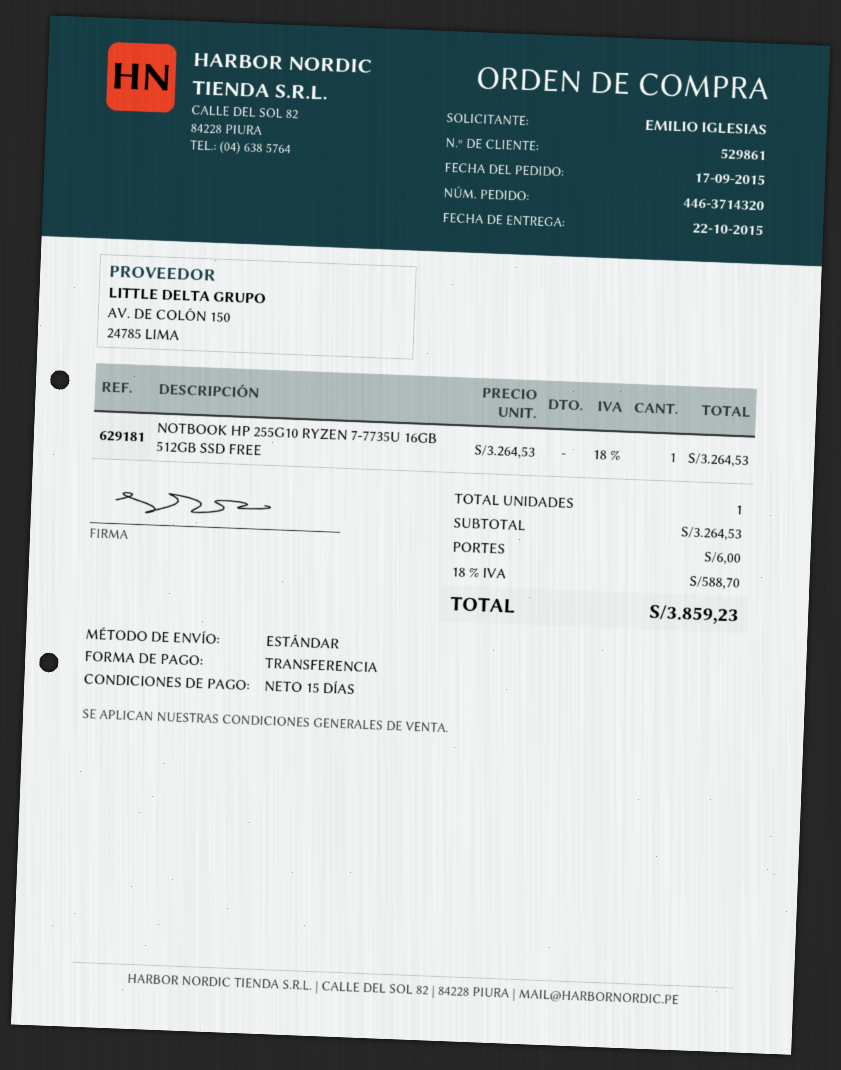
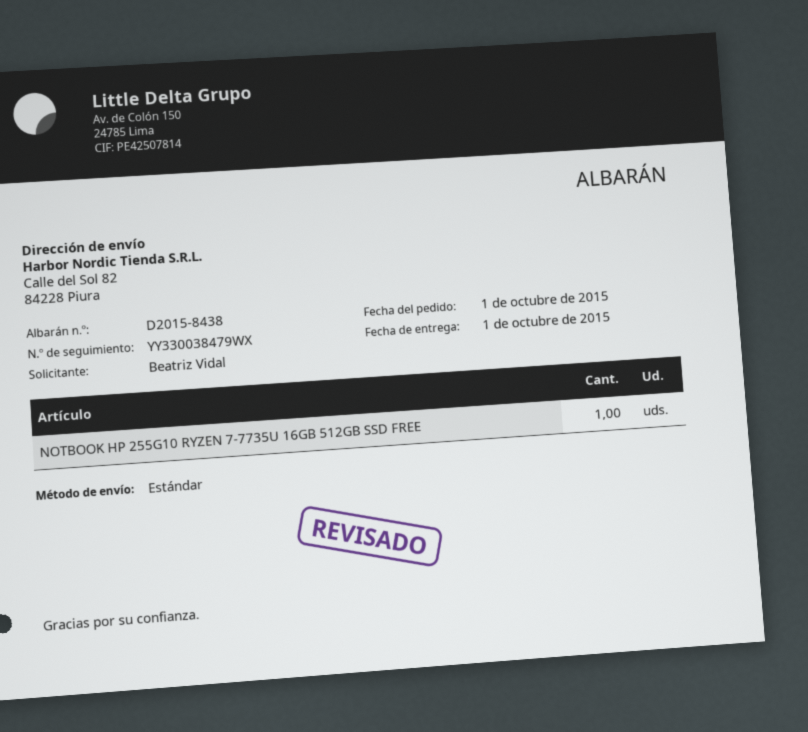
order date: 2015-09-17 -> 2015-10-01
delivery date: 2015-10-22 -> 2015-10-01
ordered by: EMILIO IGLESIAS -> Beatriz Vidal

